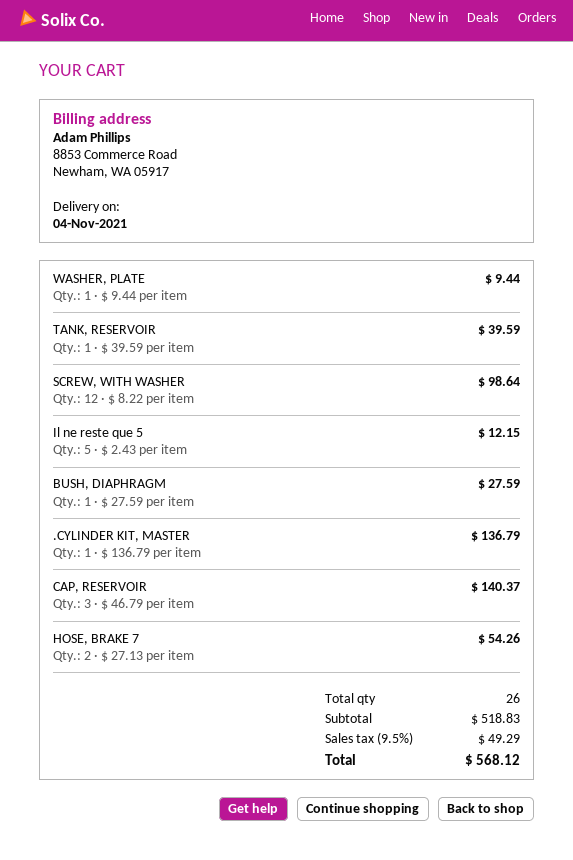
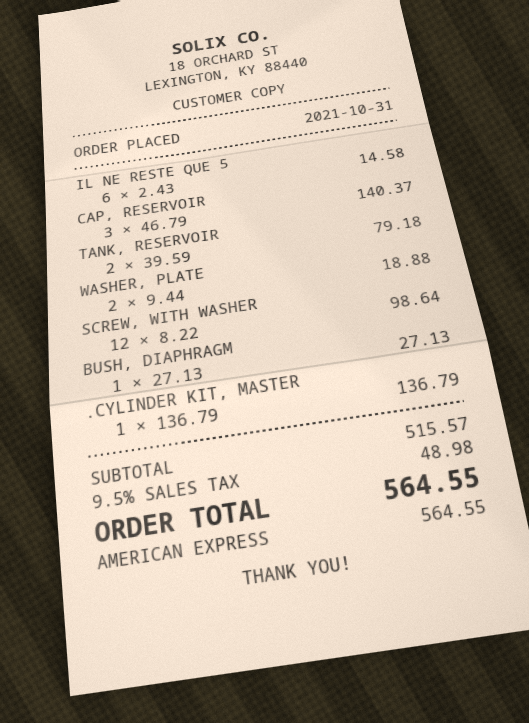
WASHER, PLATE: 1 x 9.44 = 9.44 -> 2 x 9.44 = 18.88
TANK, RESERVOIR: 1 x 39.59 = 39.59 -> 2 x 39.59 = 79.18
Il ne reste que 5: 5 x 2.43 = 12.15 -> 6 x 2.43 = 14.58
BUSH, DIAPHRAGM: 1 x 27.59 = 27.59 -> 1 x 27.13 = 27.13
HOSE, BRAKE 7: 2 x 27.13 = 54.26 -> none
subtotal: 518.83 -> 515.57
tax: 9.5% = 49.29 -> 9.5% = 48.98
total: 568.12 -> 564.55

